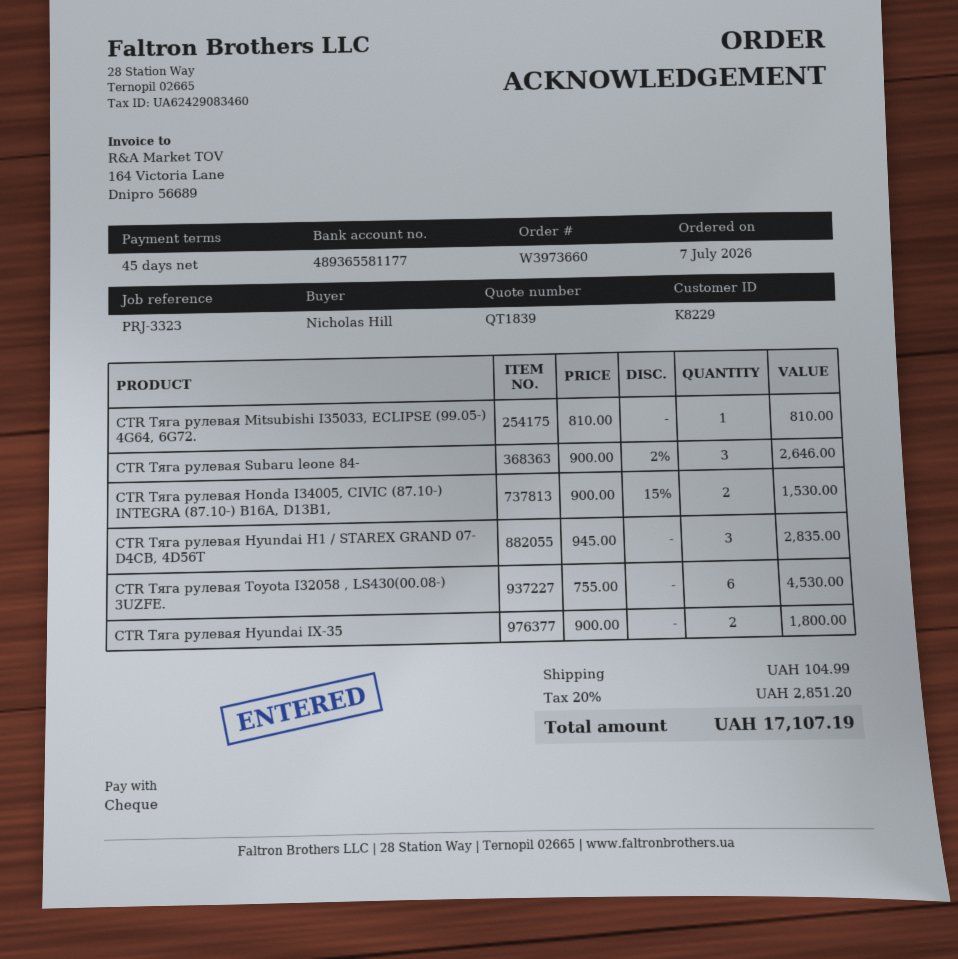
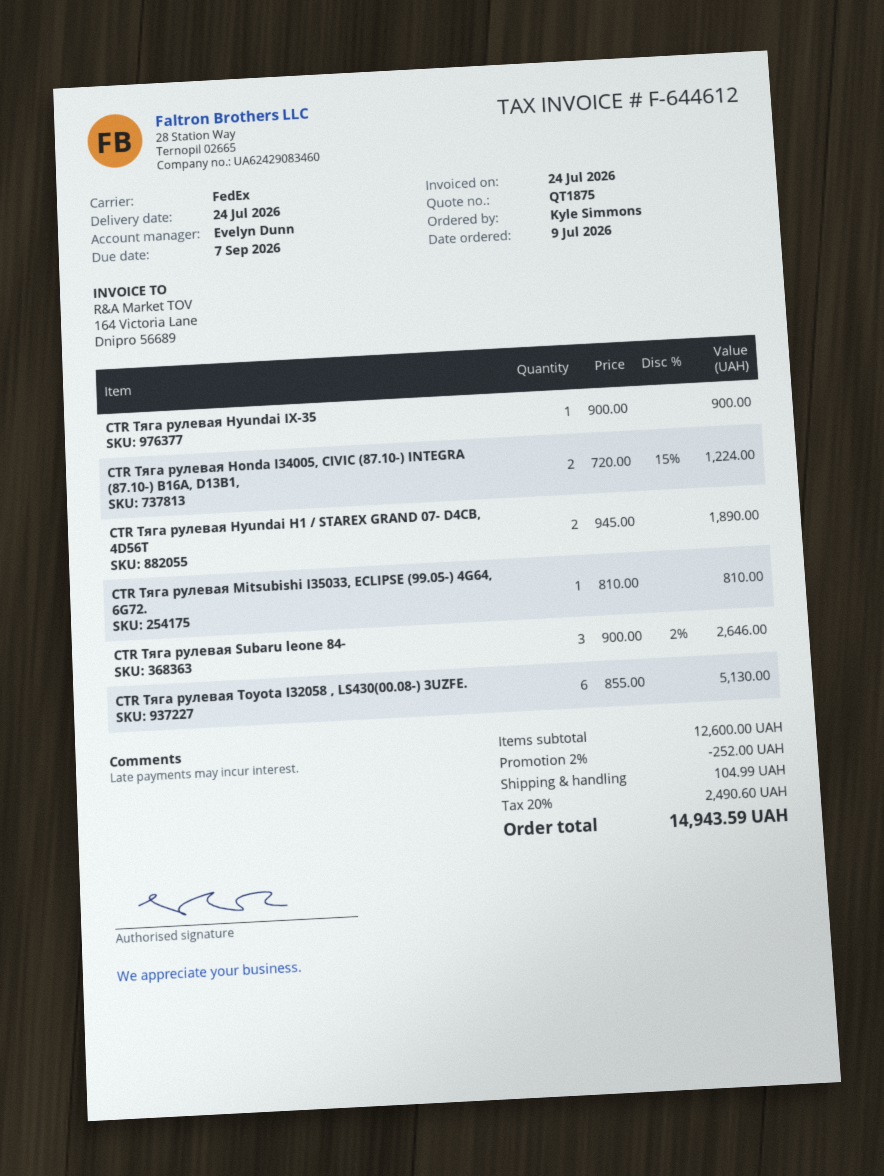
quote number: QT1839 -> QT1875
order date: 2026-07-07 -> 2026-07-09
ordered by: Nicholas Hill -> Kyle Simmons
CTR Тяга рулевая Honda I34005, CIVIC (87.10-) INTEGRA (87.10-) B16A, D13B1,: 2 x 900.00 - 15% = 1530.00 -> 2 x 720.00 - 15% = 1224.00
CTR Тяга рулевая Hyundai H1 / STAREX GRAND 07- D4CB, 4D56T: 3 x 945.00 = 2835.00 -> 2 x 945.00 = 1890.00
CTR Тяга рулевая Toyota I32058 , LS430(00.08-) 3UZFE.: 6 x 755.00 = 4530.00 -> 6 x 855.00 = 5130.00
CTR Тяга рулевая Hyundai IX-35: 2 x 900.00 = 1800.00 -> 1 x 900.00 = 900.00
discount: none -> 2% = 252.00
tax: 20% = 2851.20 -> 20% = 2490.60
total: 17107.19 -> 14943.59

